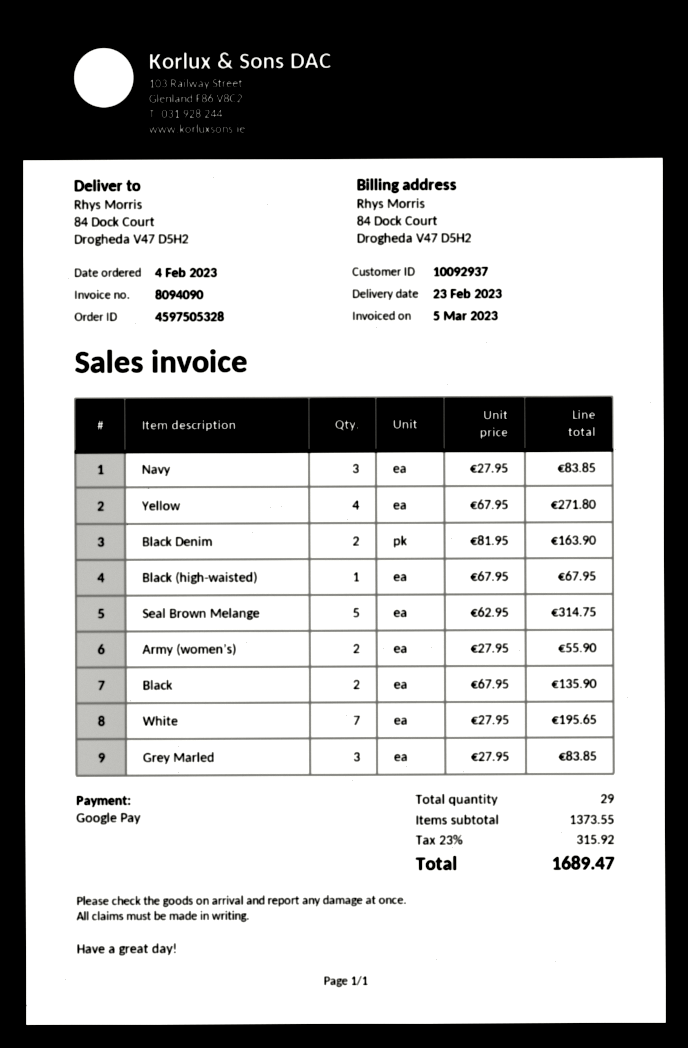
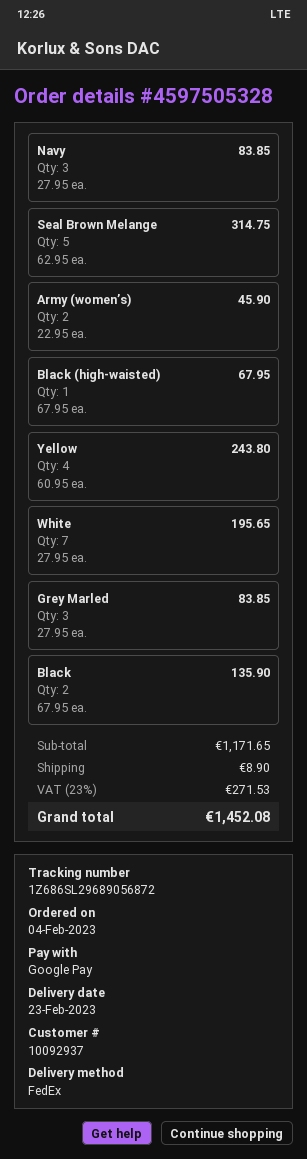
Yellow: 4 x 67.95 = 271.80 -> 4 x 60.95 = 243.80
Black Denim: 2 x 81.95 = 163.90 -> none
Army (women’s): 2 x 27.95 = 55.90 -> 2 x 22.95 = 45.90
subtotal: 1373.55 -> 1171.65
shipping: none -> 8.90
tax: 23% = 315.92 -> 23% = 271.53
total: 1689.47 -> 1452.08

